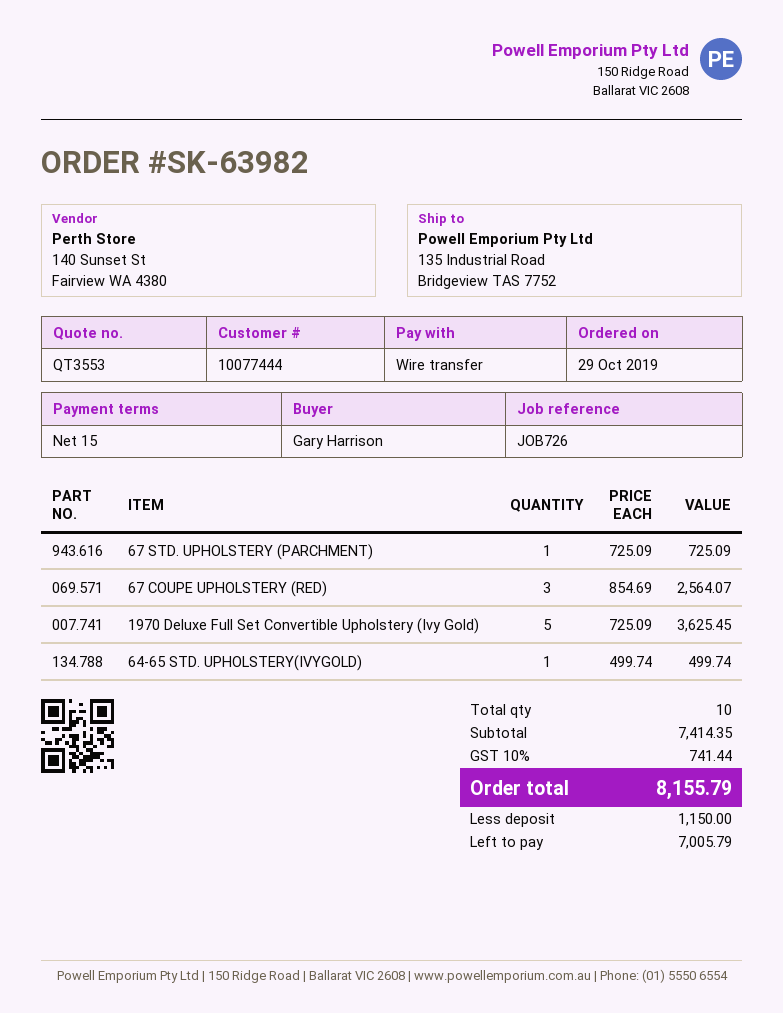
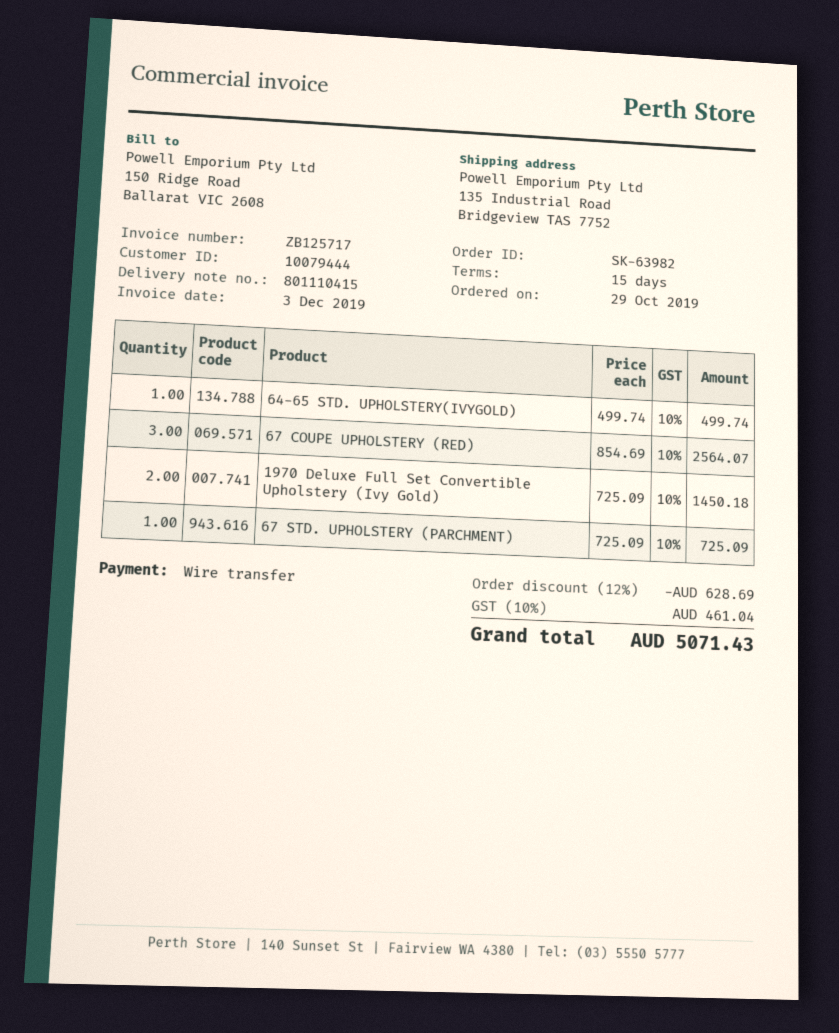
customer number: 10077444 -> 10079444
1970 Deluxe Full Set Convertible Upholstery (Ivy Gold): 5 x 725.09 = 3625.45 -> 2 x 725.09 = 1450.18
discount: none -> 12% = 628.69
tax: 10% = 741.44 -> 10% = 461.04
total: 8155.79 -> 5071.43

